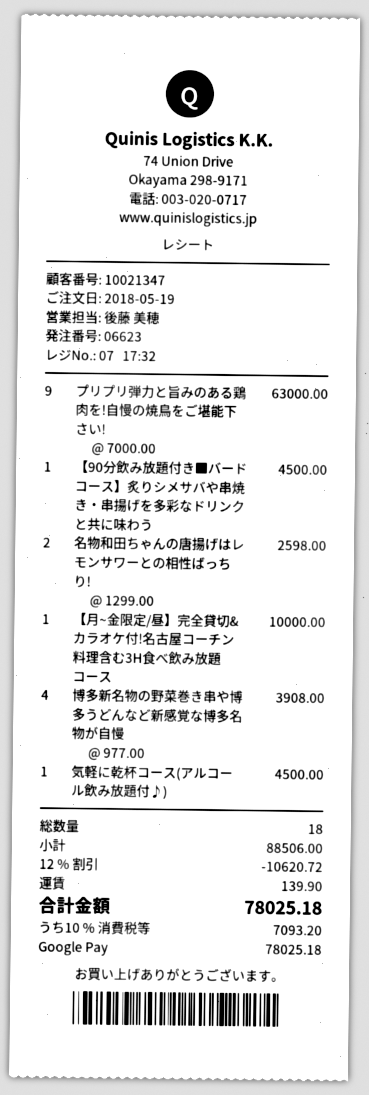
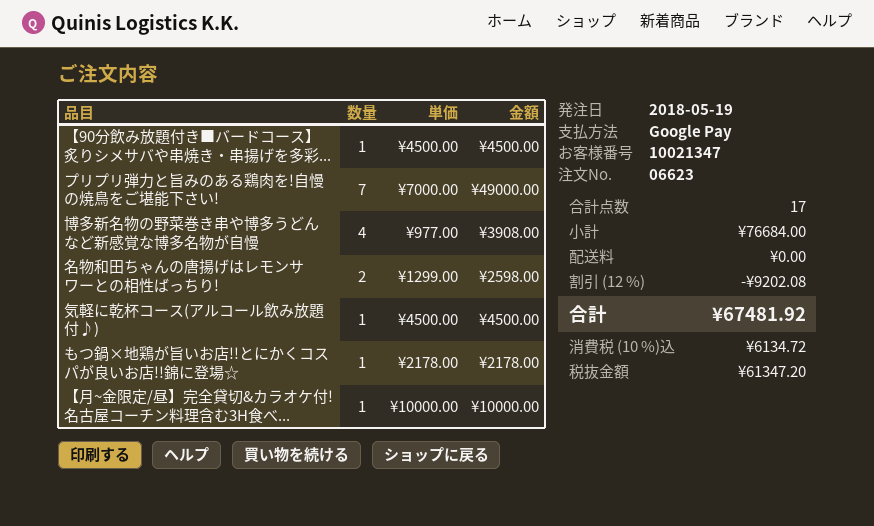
プリプリ弾力と旨みのある鶏肉を!自慢の焼鳥をご堪能下さい!: 9 x 7000.00 = 63000.00 -> 7 x 7000.00 = 49000.00
もつ鍋×地鶏が旨いお店!!とにかくコスパが良いお店!!錦に登場☆: none -> 1 x 2178.00 = 2178.00
total quantity: 18 -> 17
subtotal: 88506.00 -> 76684.00
discount: 12% = 10620.72 -> 12% = 9202.08
shipping: 139.90 -> 0.00
tax: 10% = 7093.20 -> 10% = 6134.72
total: 78025.18 -> 67481.92

